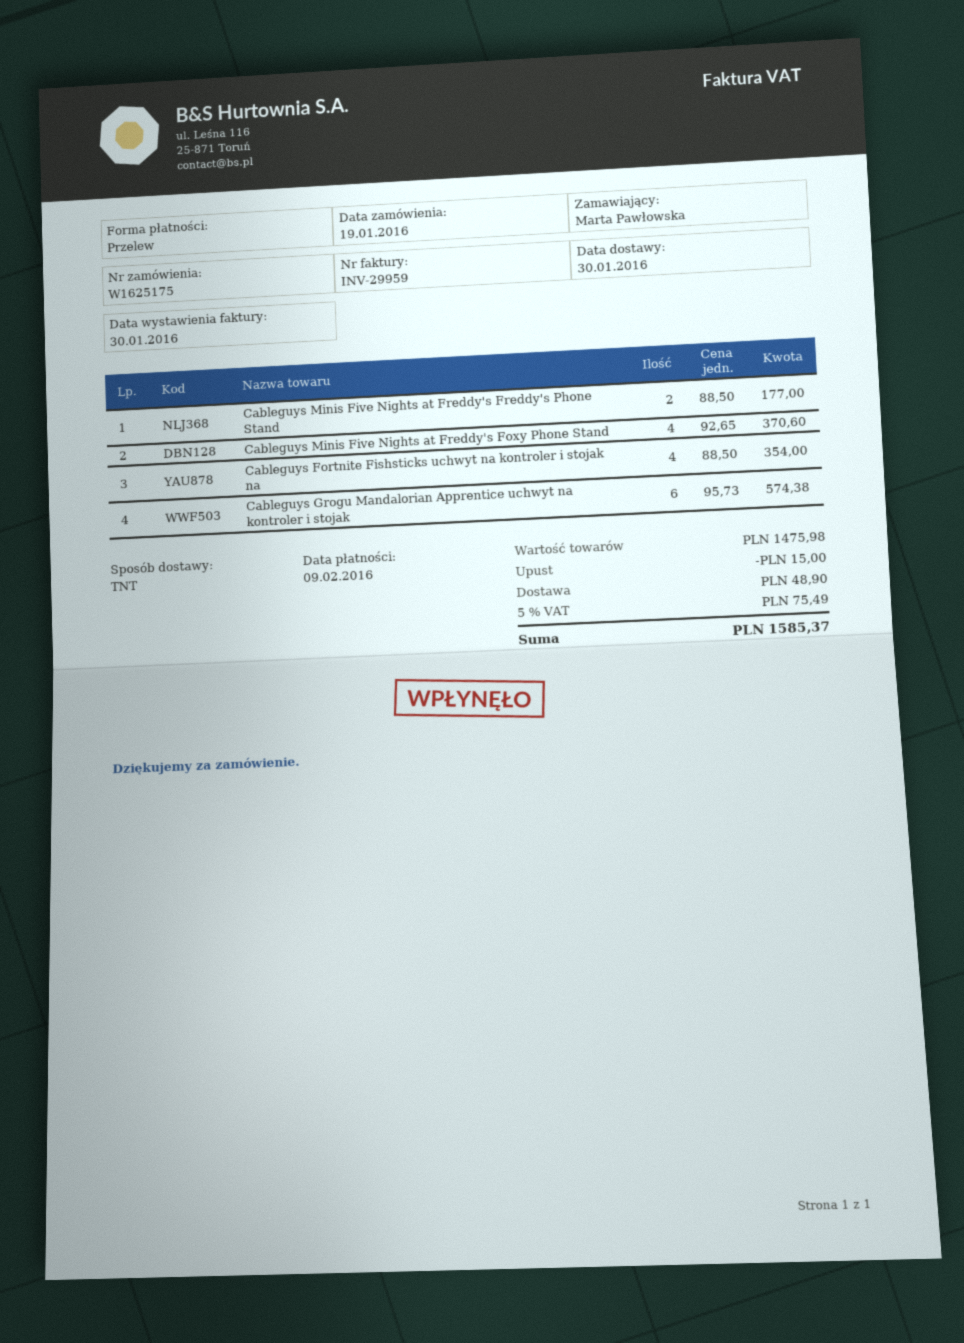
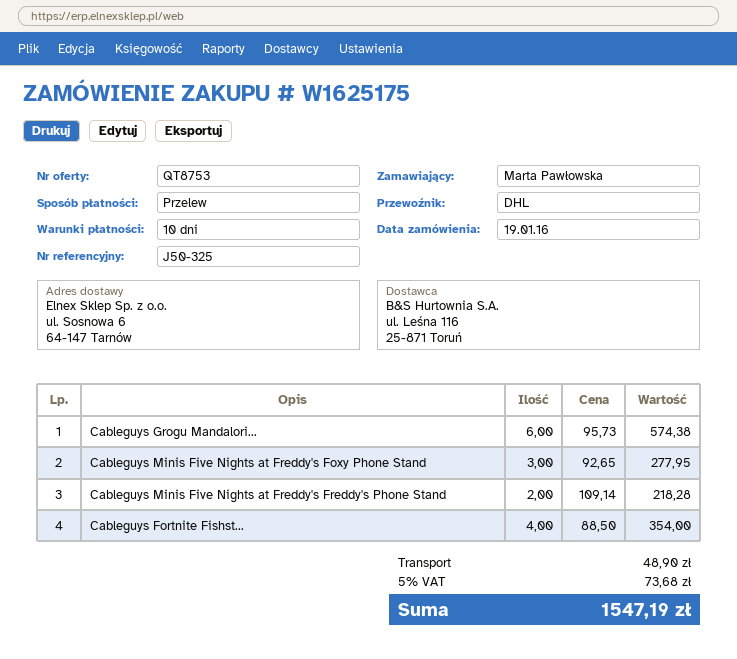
shipping method: TNT -> DHL
Cableguys Minis Five Nights at Freddy's Freddy's Phone Stand: 2 x 88.50 = 177.00 -> 2 x 109.14 = 218.28
Cableguys Minis Five Nights at Freddy's Foxy Phone Stand: 4 x 92.65 = 370.60 -> 3 x 92.65 = 277.95
discount: 15.00 -> none
tax: 5% = 75.49 -> 5% = 73.68
total: 1585.37 -> 1547.19

